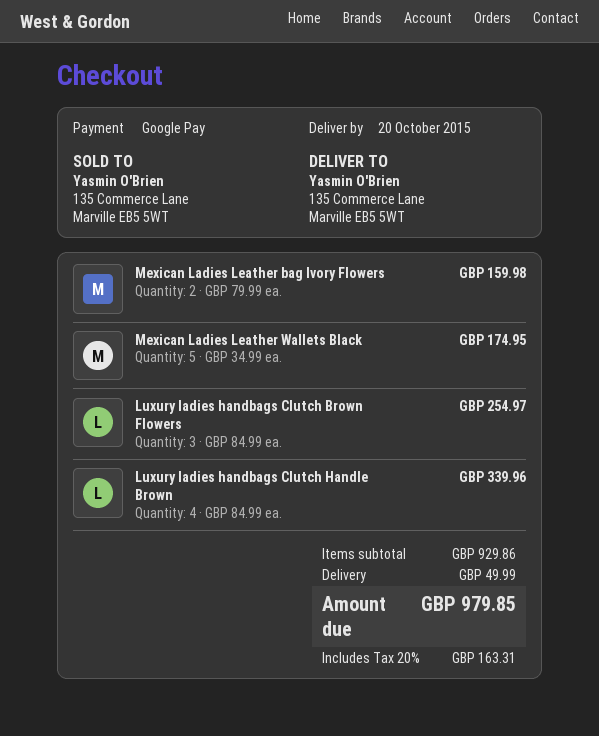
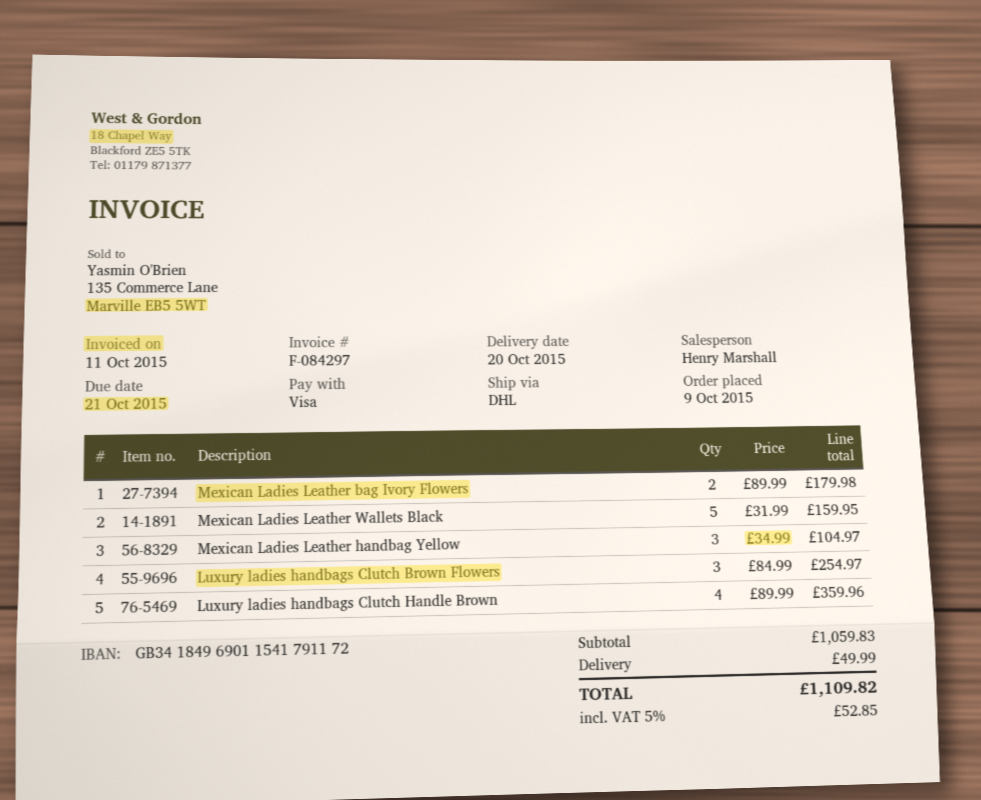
payment method: Google Pay -> Visa
Mexican Ladies Leather bag Ivory Flowers: 2 x 79.99 = 159.98 -> 2 x 89.99 = 179.98
Mexican Ladies Leather Wallets Black: 5 x 34.99 = 174.95 -> 5 x 31.99 = 159.95
Luxury ladies handbags Clutch Handle Brown: 4 x 84.99 = 339.96 -> 4 x 89.99 = 359.96
Mexican Ladies Leather handbag Yellow: none -> 3 x 34.99 = 104.97
subtotal: 929.86 -> 1059.83
tax: 20% = 163.31 -> 5% = 52.85
total: 979.85 -> 1109.82

